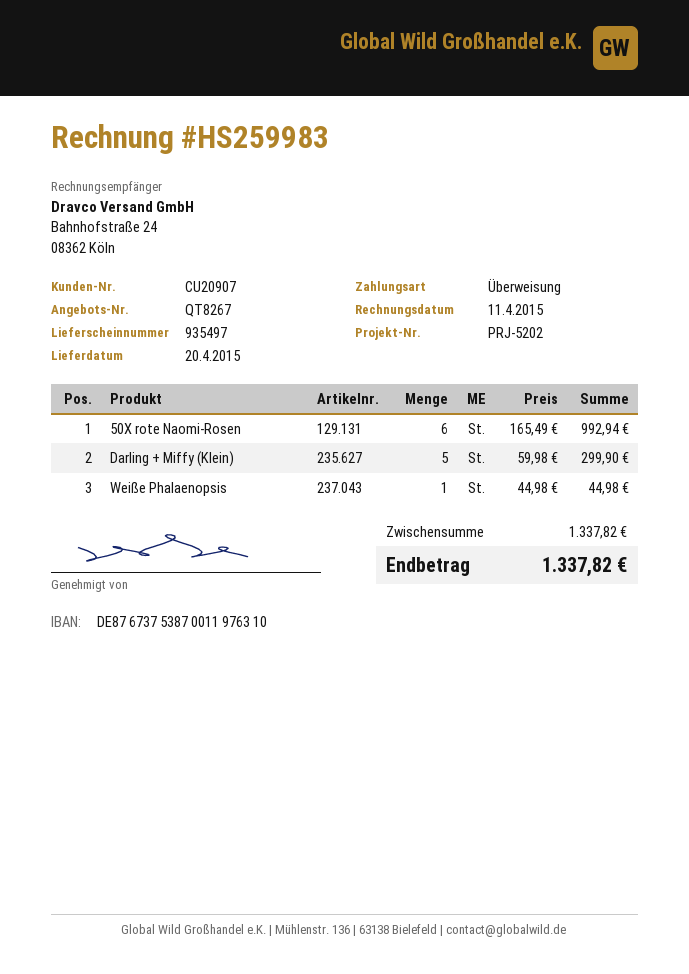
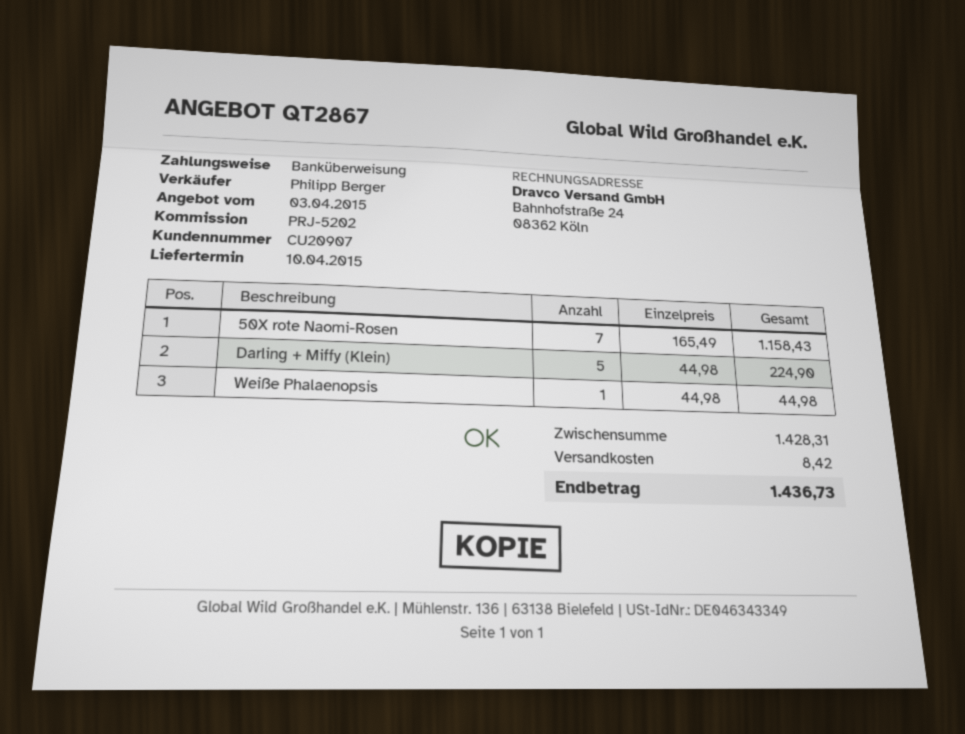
quote number: QT8267 -> QT2867
delivery date: 2015-04-20 -> 2015-04-10
50X rote Naomi-Rosen: 6 x 165.49 = 992.94 -> 7 x 165.49 = 1158.43
Darling + Miffy (Klein): 5 x 59.98 = 299.90 -> 5 x 44.98 = 224.90
subtotal: 1337.82 -> 1428.31
shipping: none -> 8.42
total: 1337.82 -> 1436.73

